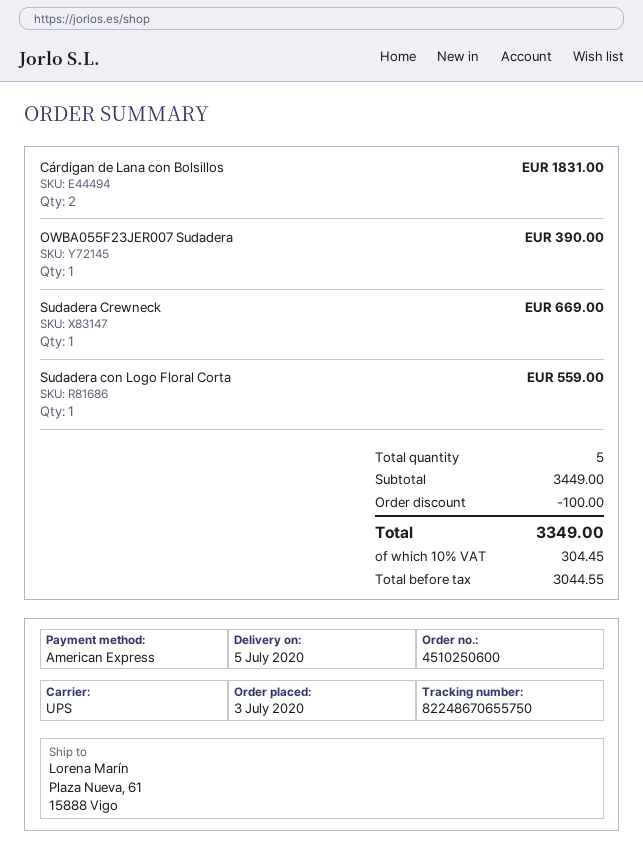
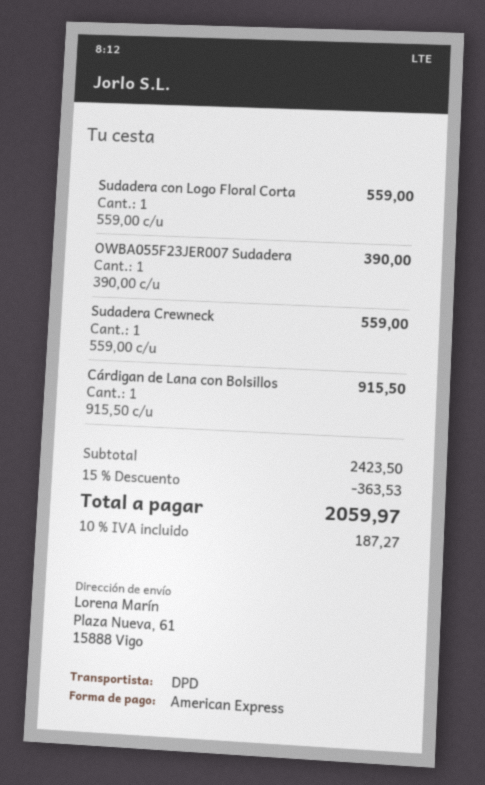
shipping method: UPS -> DPD
Cárdigan de Lana con Bolsillos: 2 for 1831.00 -> 1 for 915.50
Sudadera Crewneck: 1 for 669.00 -> 1 for 559.00
subtotal: 3449.00 -> 2423.50
discount: 100.00 -> 363.53
tax: 10% = 304.45 -> 10% = 187.27
total: 3349.00 -> 2059.97

